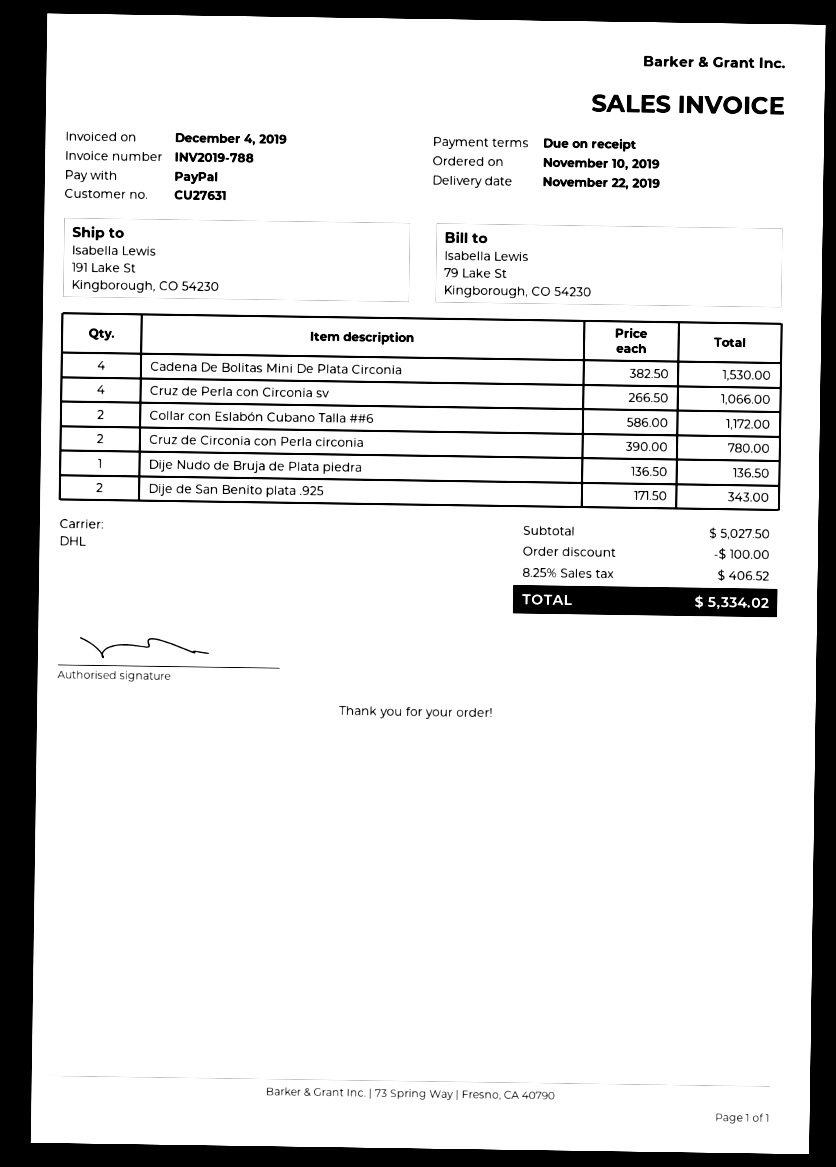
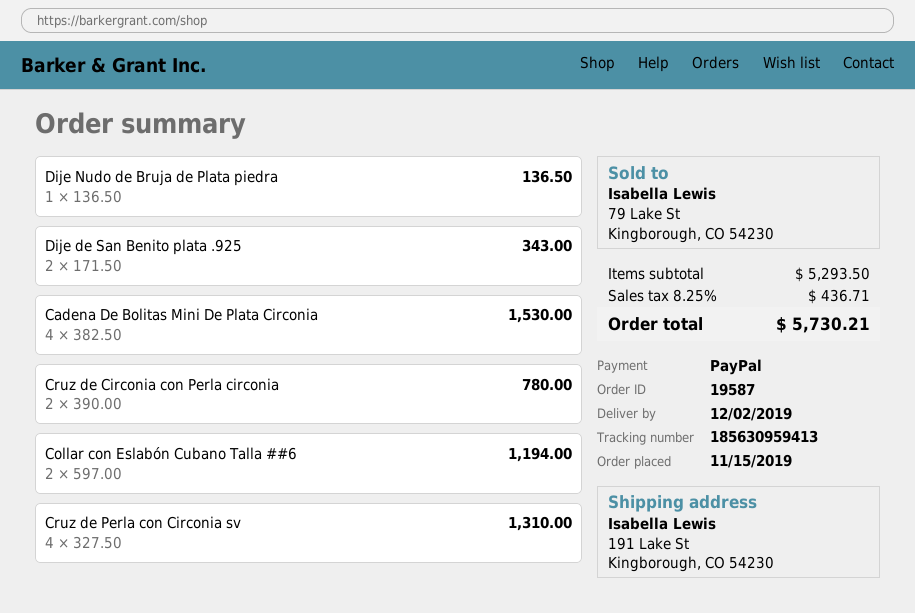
order date: 2019-11-10 -> 2019-11-15
delivery date: 2019-11-22 -> 2019-12-02
Cruz de Perla con Circonia sv: 4 x 266.50 = 1066.00 -> 4 x 327.50 = 1310.00
Collar con Eslabón Cubano Talla ##6: 2 x 586.00 = 1172.00 -> 2 x 597.00 = 1194.00
subtotal: 5027.50 -> 5293.50
discount: 100.00 -> none
tax: 8.25% = 406.52 -> 8.25% = 436.71
total: 5334.02 -> 5730.21

